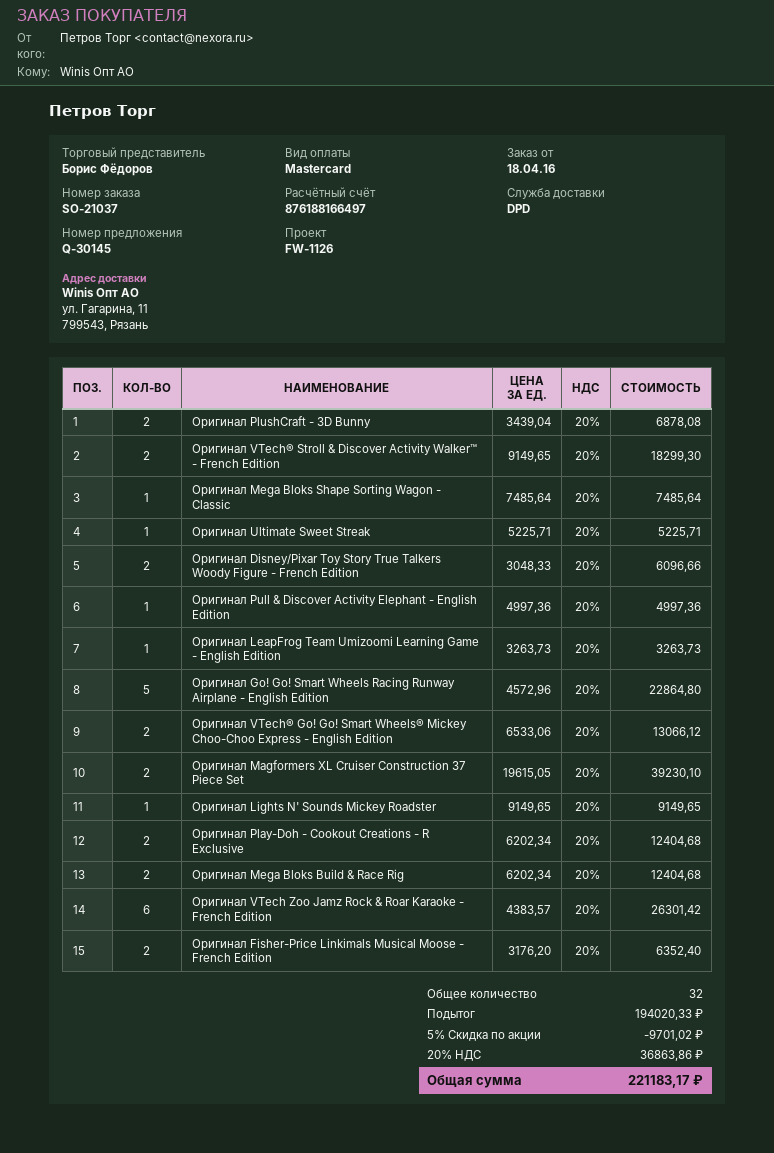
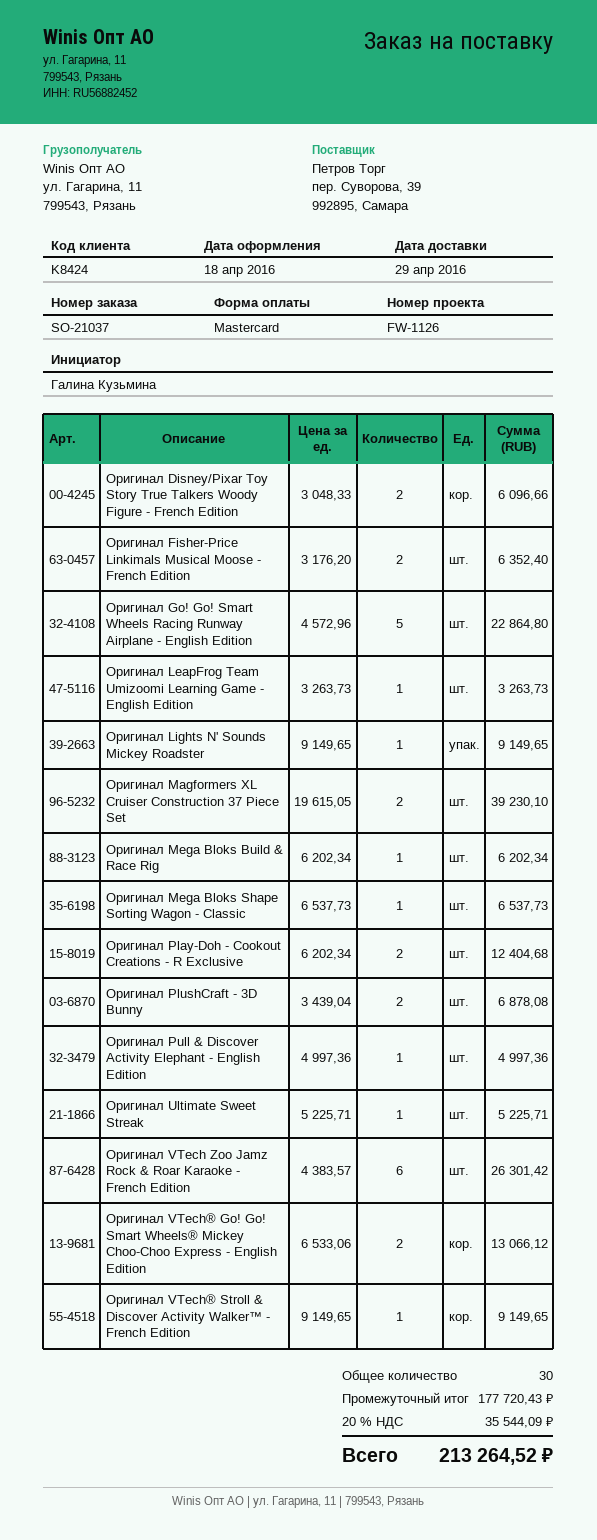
Оригинал VTech® Stroll & Discover Activity Walker™ - French Edition: 2 x 9149.65 = 18299.30 -> 1 x 9149.65 = 9149.65
Оригинал Mega Bloks Shape Sorting Wagon - Classic: 1 x 7485.64 = 7485.64 -> 1 x 6537.73 = 6537.73
Оригинал Mega Bloks Build & Race Rig: 2 x 6202.34 = 12404.68 -> 1 x 6202.34 = 6202.34
total quantity: 32 -> 30
subtotal: 194020.33 -> 177720.43
discount: 5% = 9701.02 -> none
tax: 20% = 36863.86 -> 20% = 35544.09
total: 221183.17 -> 213264.52

